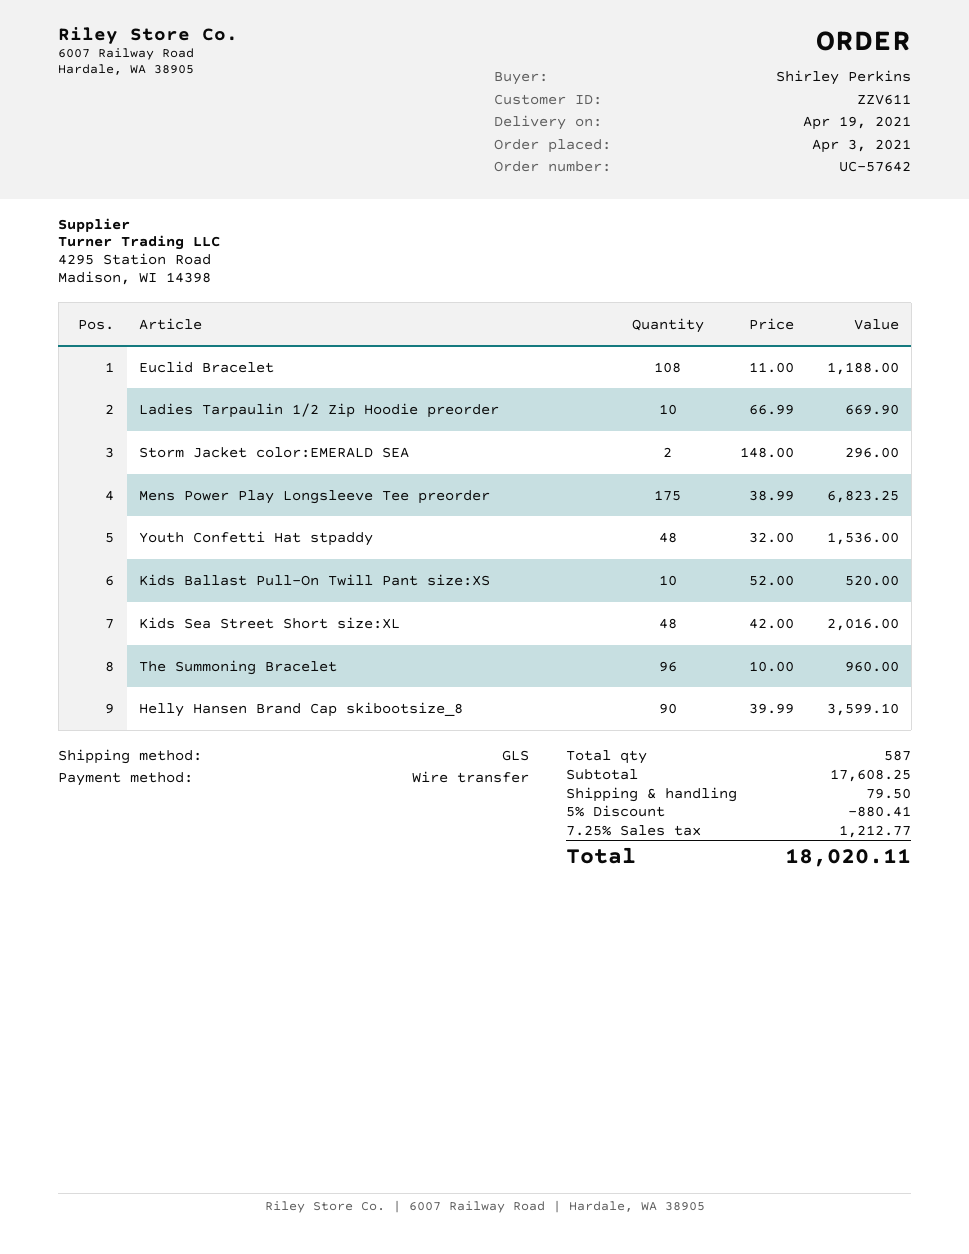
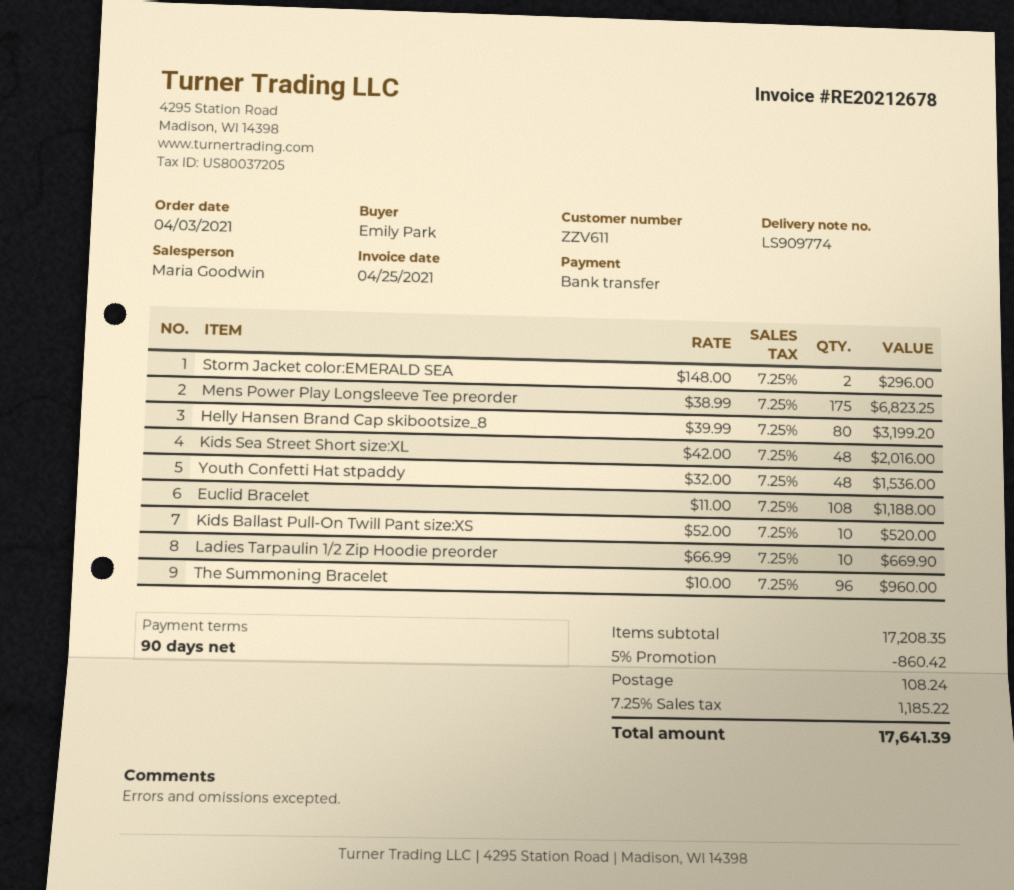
ordered by: Shirley Perkins -> Emily Park
Helly Hansen Brand Cap skibootsize_8: 90 x 39.99 = 3599.10 -> 80 x 39.99 = 3199.20
subtotal: 17608.25 -> 17208.35
discount: 5% = 880.41 -> 5% = 860.42
shipping: 79.50 -> 108.24
tax: 7.25% = 1212.77 -> 7.25% = 1185.22
total: 18020.11 -> 17641.39

